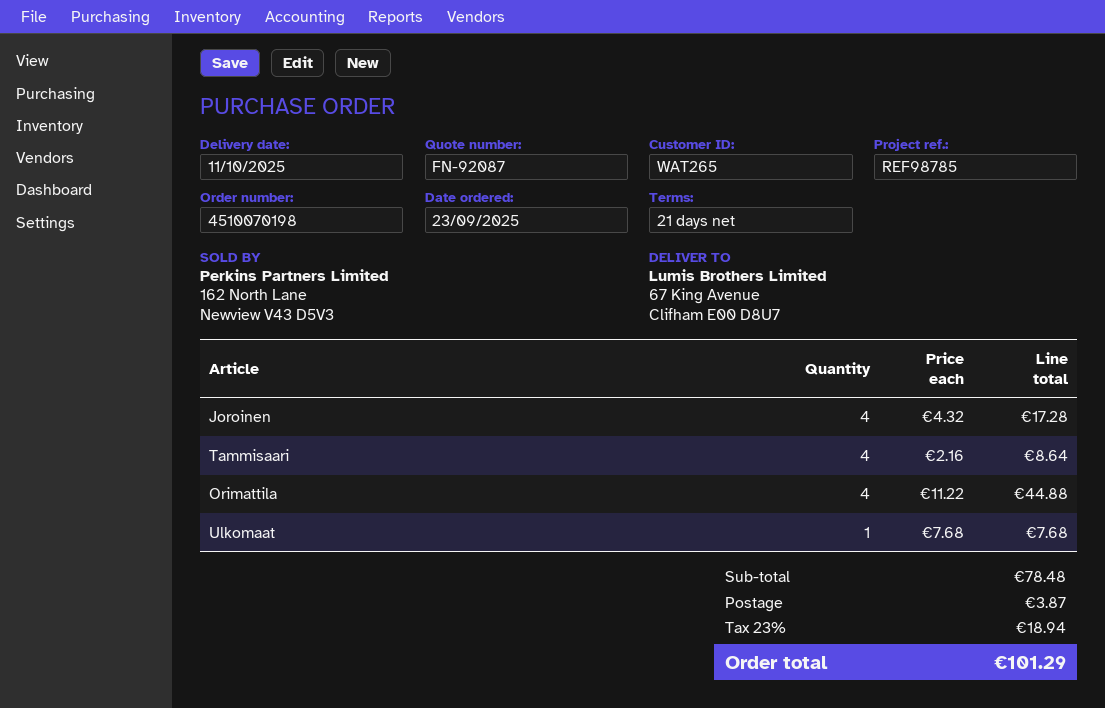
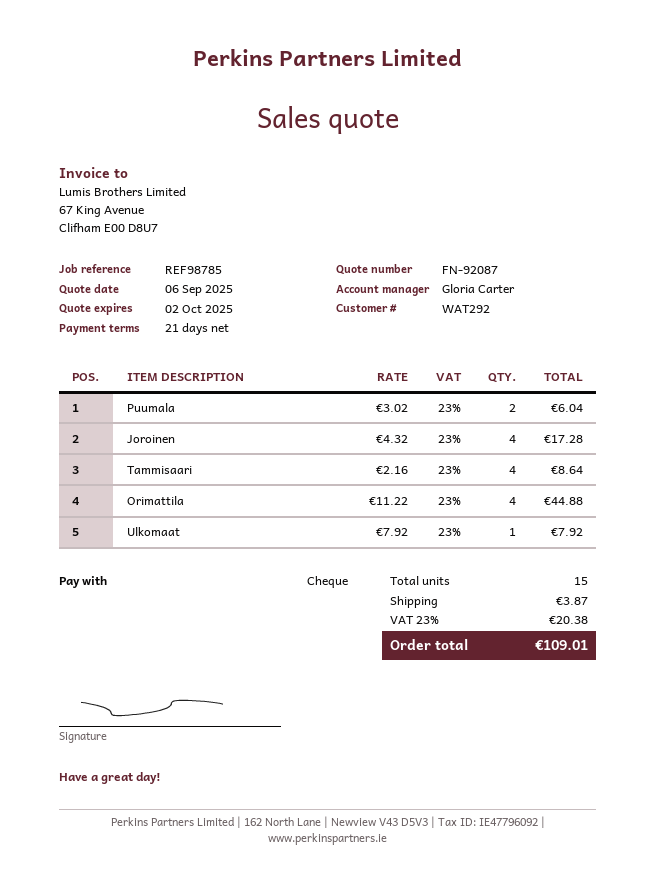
customer number: WAT265 -> WAT292
Ulkomaat: 1 x 7.68 = 7.68 -> 1 x 7.92 = 7.92
Puumala: none -> 2 x 3.02 = 6.04
tax: 23% = 18.94 -> 23% = 20.38
total: 101.29 -> 109.01

